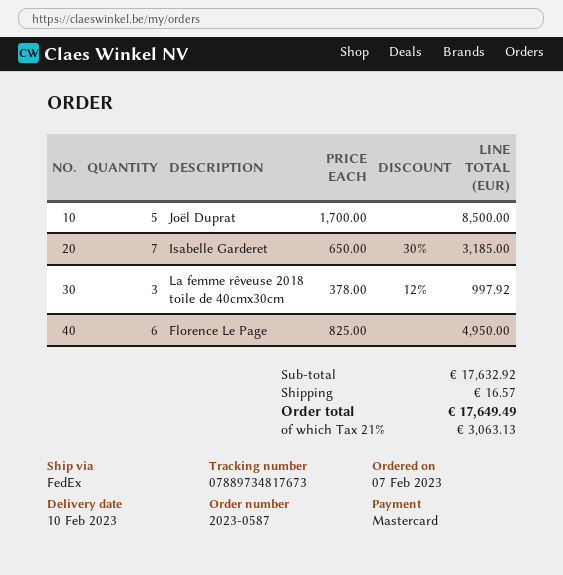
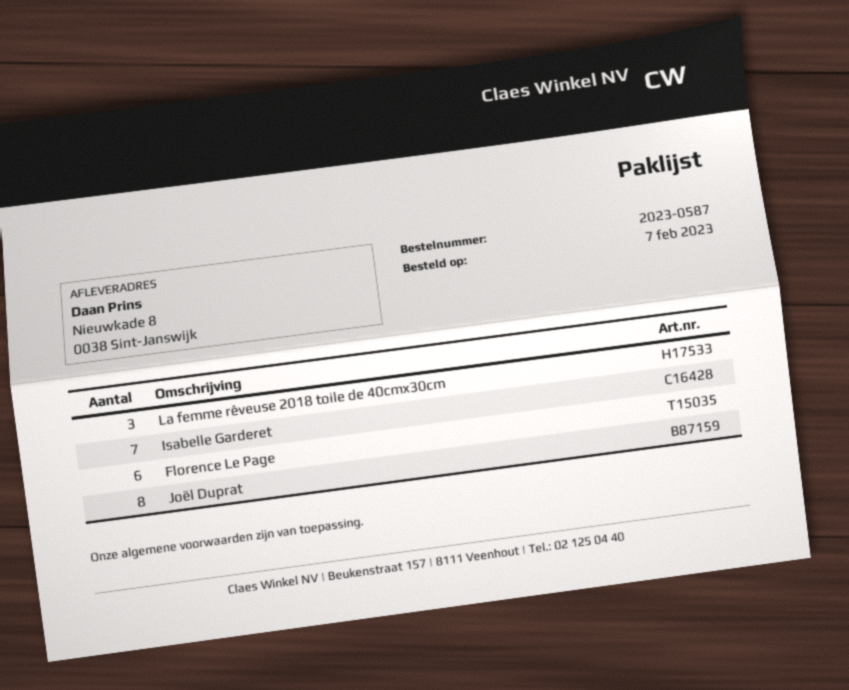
Joël Duprat: 5 -> 8

